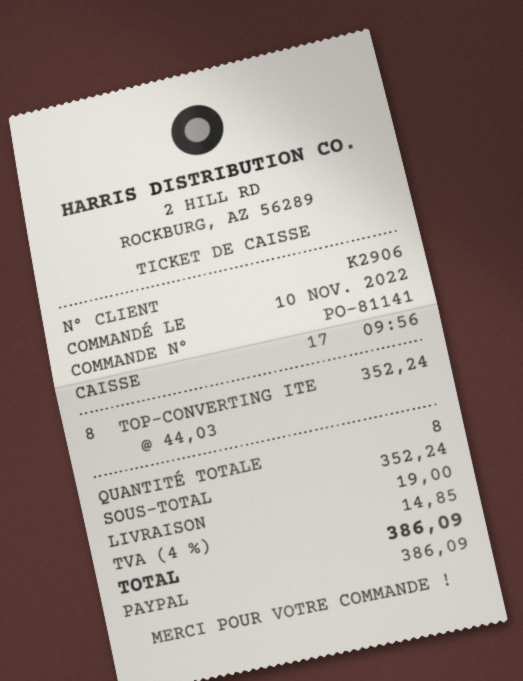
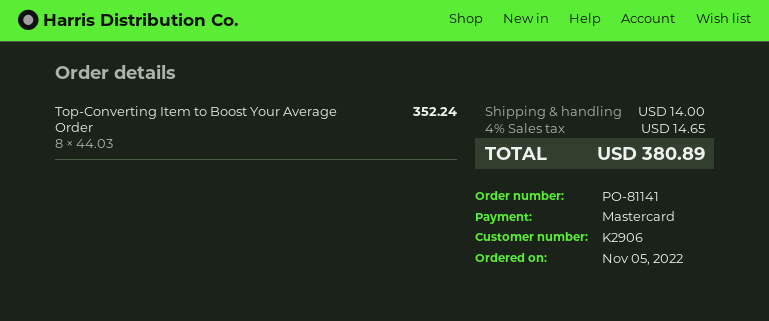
order date: 2022-11-10 -> 2022-11-05
payment method: PayPal -> Mastercard
shipping: 19.00 -> 14.00
tax: 4% = 14.85 -> 4% = 14.65
total: 386.09 -> 380.89

